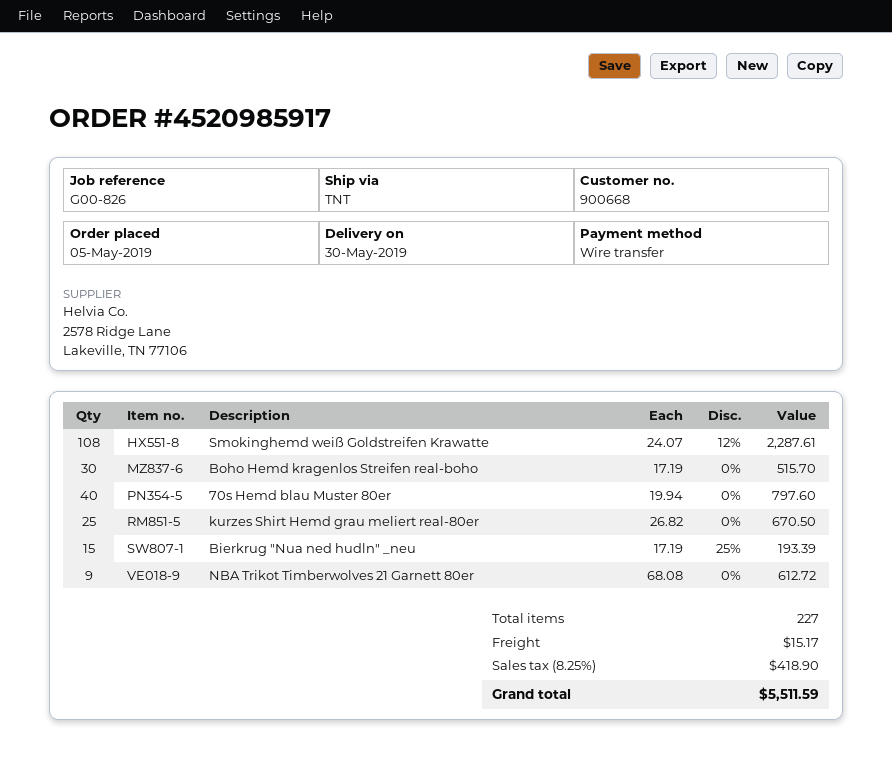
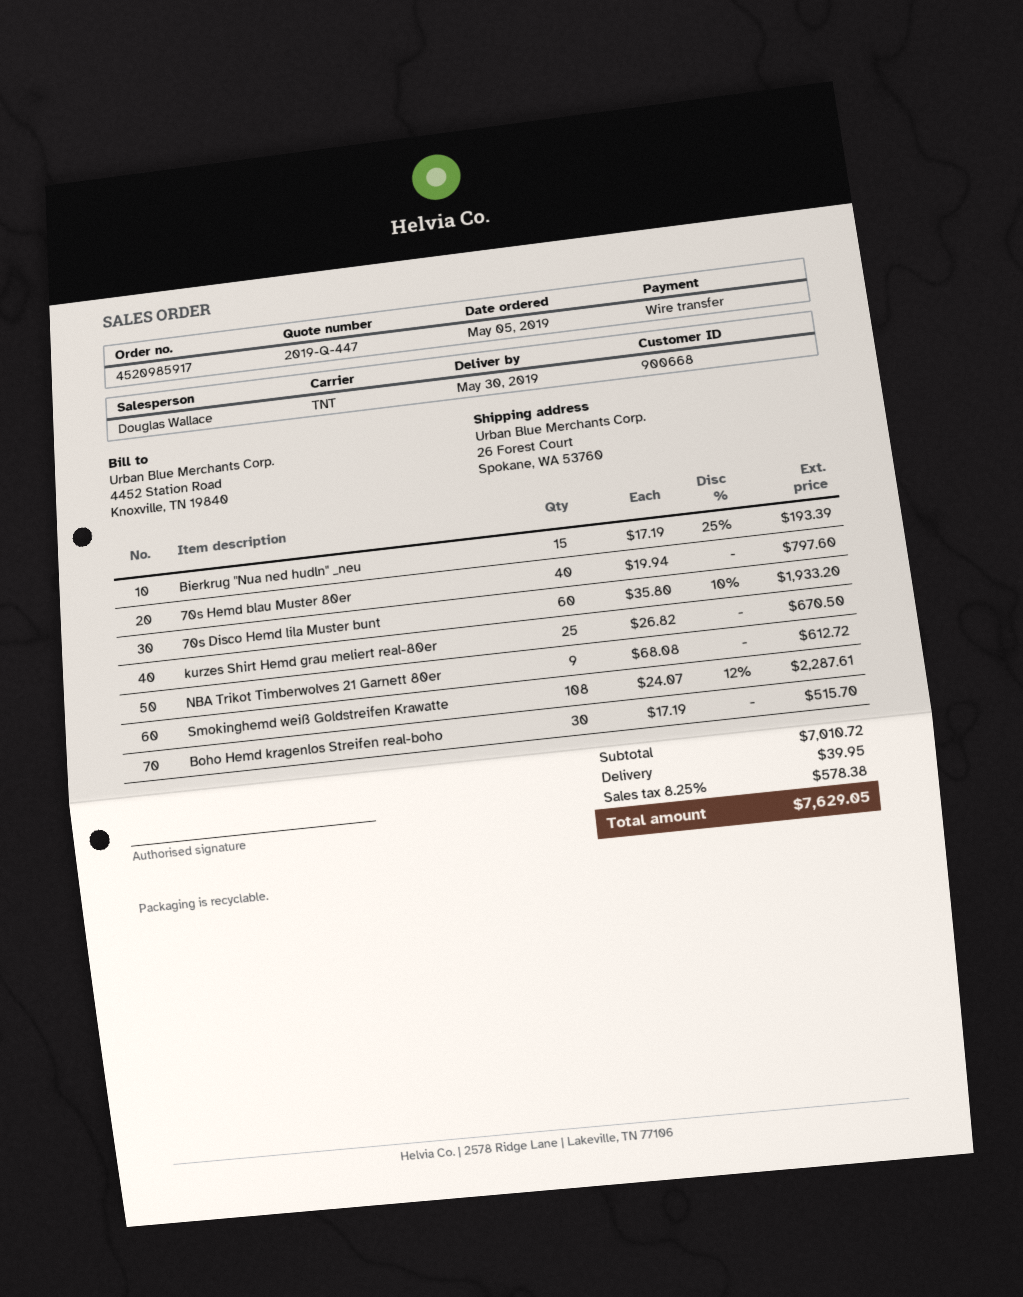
70s Disco Hemd lila Muster bunt: none -> 60 x 35.80 - 10% = 1933.20
shipping: 15.17 -> 39.95
tax: 8.25% = 418.90 -> 8.25% = 578.38
total: 5511.59 -> 7629.05

